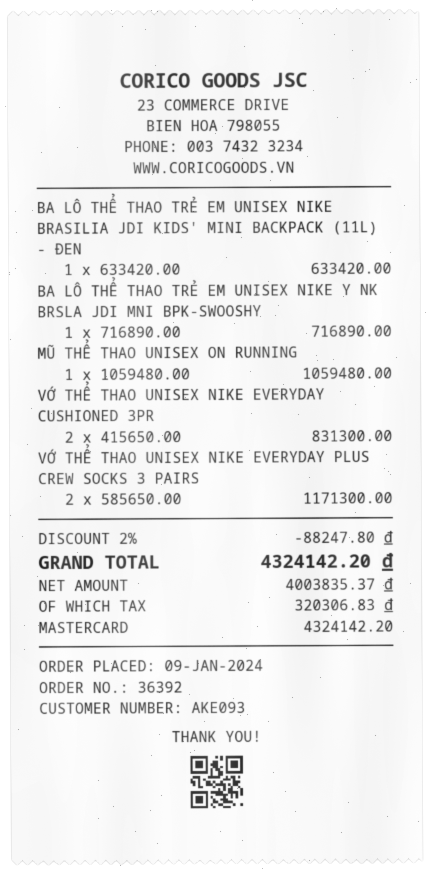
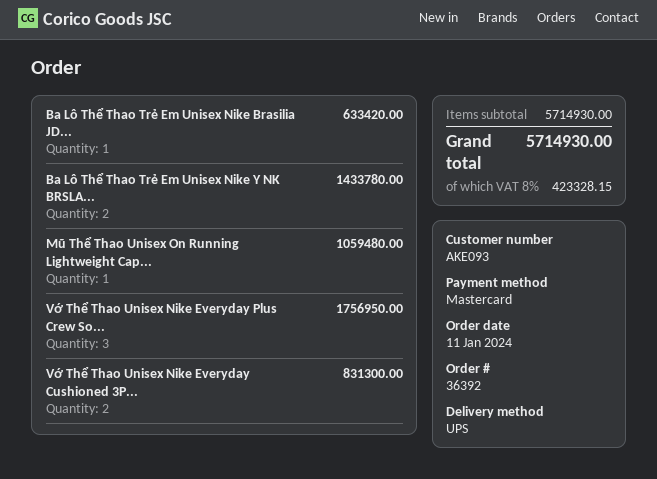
order date: 2024-01-09 -> 2024-01-11
BA LÔ THỂ THAO TRẺ EM UNISEX NIKE Y NK BRSLA JDI MNI BPK-SWOOSHY: 1 for 716890.00 -> 2 for 1433780.00
VỚ THỂ THAO UNISEX NIKE EVERYDAY PLUS CREW SOCKS 3 PAIRS: 2 for 1171300.00 -> 3 for 1756950.00
discount: 2% = 88247.80 -> none
tax: 320306.83 -> 423328.15
total: 4324142.20 -> 5714930.00

